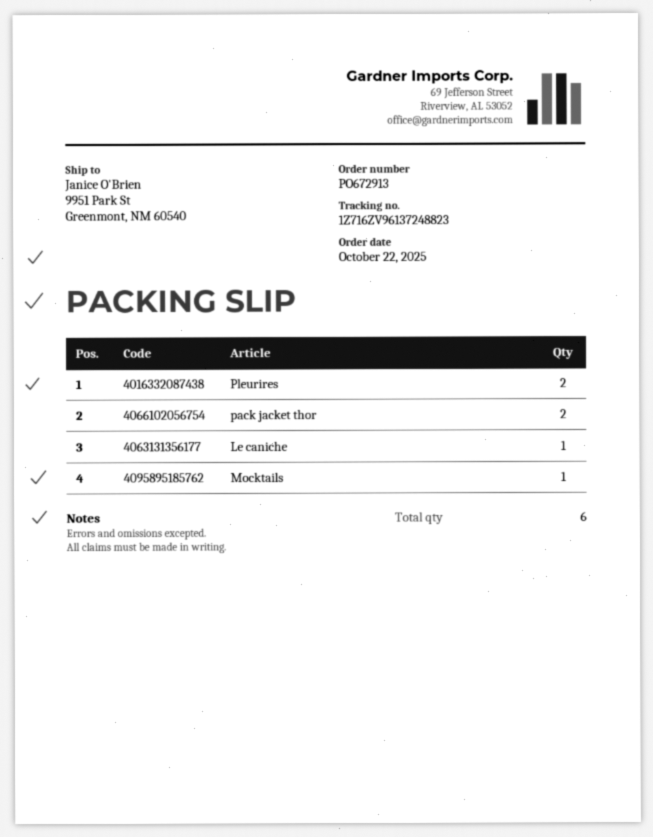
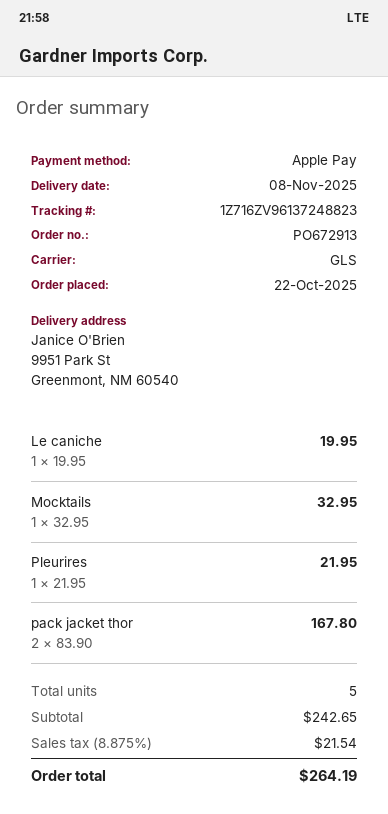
Pleurires: 2 -> 1
total quantity: 6 -> 5

